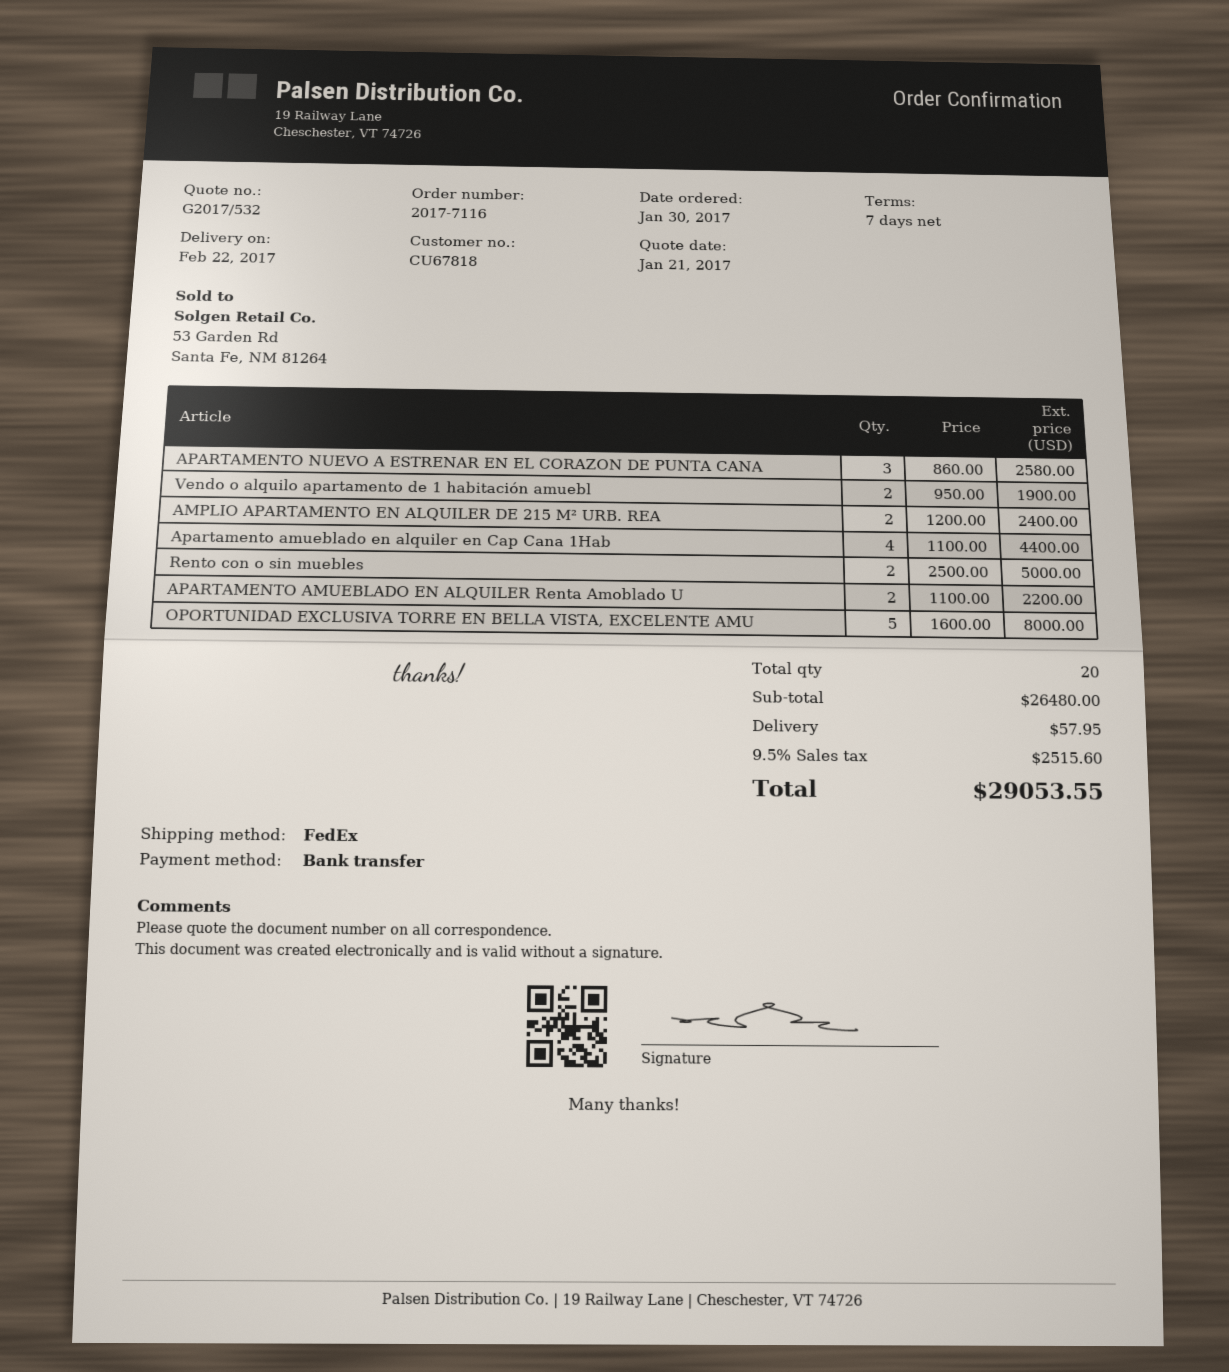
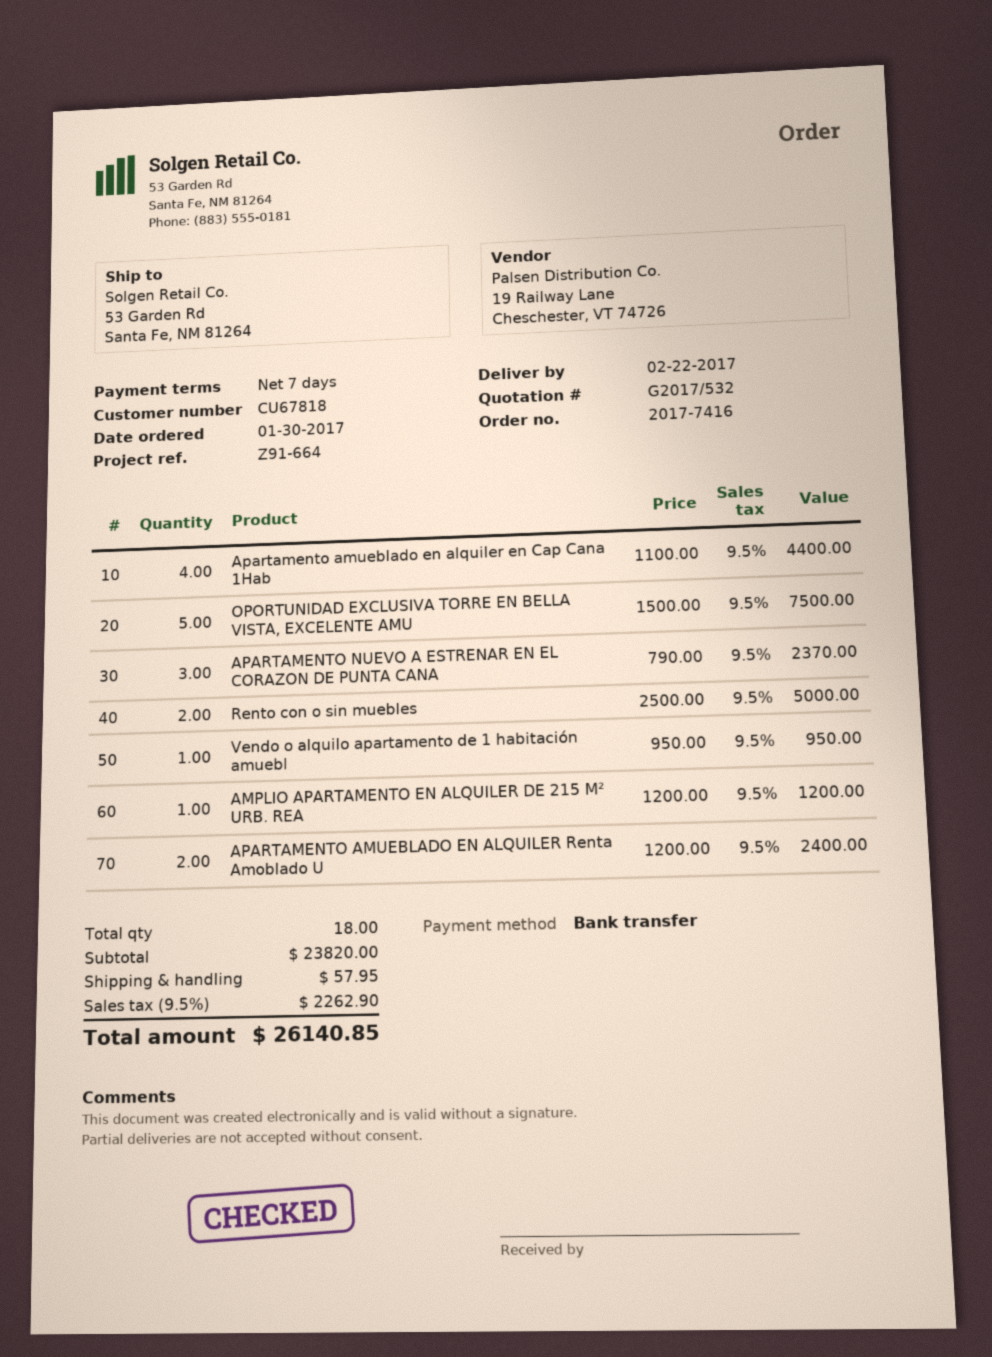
order number: 2017-7116 -> 2017-7416
APARTAMENTO NUEVO A ESTRENAR EN EL CORAZON DE PUNTA CANA: 3 x 860.00 = 2580.00 -> 3 x 790.00 = 2370.00
Vendo o alquilo apartamento de 1 habitación amuebl: 2 x 950.00 = 1900.00 -> 1 x 950.00 = 950.00
AMPLIO APARTAMENTO EN ALQUILER DE 215 M² URB. REA: 2 x 1200.00 = 2400.00 -> 1 x 1200.00 = 1200.00
APARTAMENTO AMUEBLADO EN ALQUILER Renta Amoblado U: 2 x 1100.00 = 2200.00 -> 2 x 1200.00 = 2400.00
OPORTUNIDAD EXCLUSIVA TORRE EN BELLA VISTA, EXCELENTE AMU: 5 x 1600.00 = 8000.00 -> 5 x 1500.00 = 7500.00
total quantity: 20 -> 18
subtotal: 26480.00 -> 23820.00
tax: 9.5% = 2515.60 -> 9.5% = 2262.90
total: 29053.55 -> 26140.85

